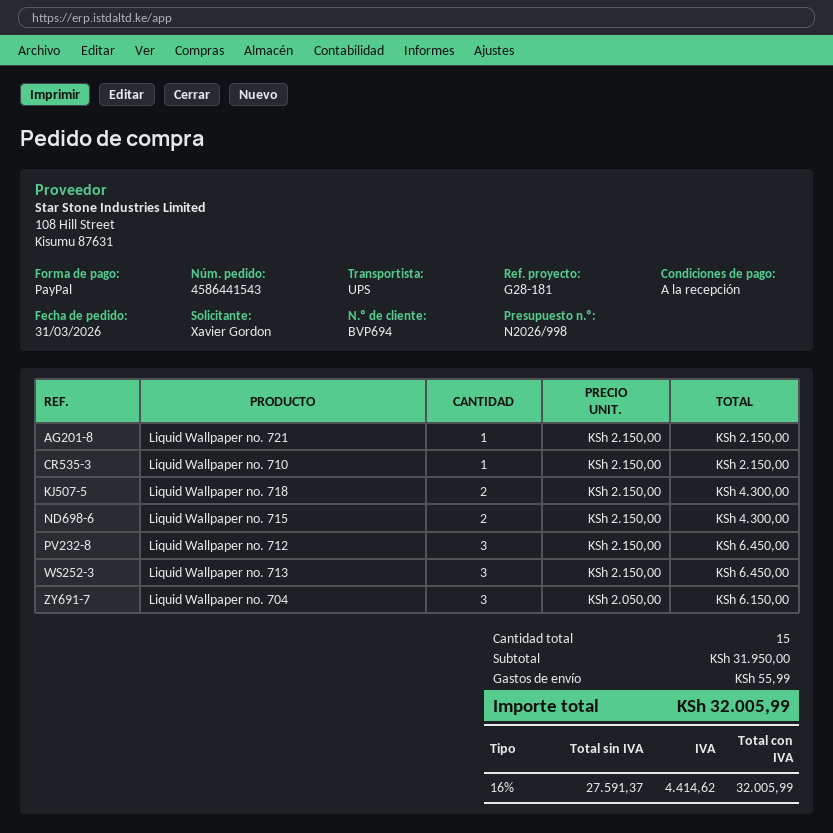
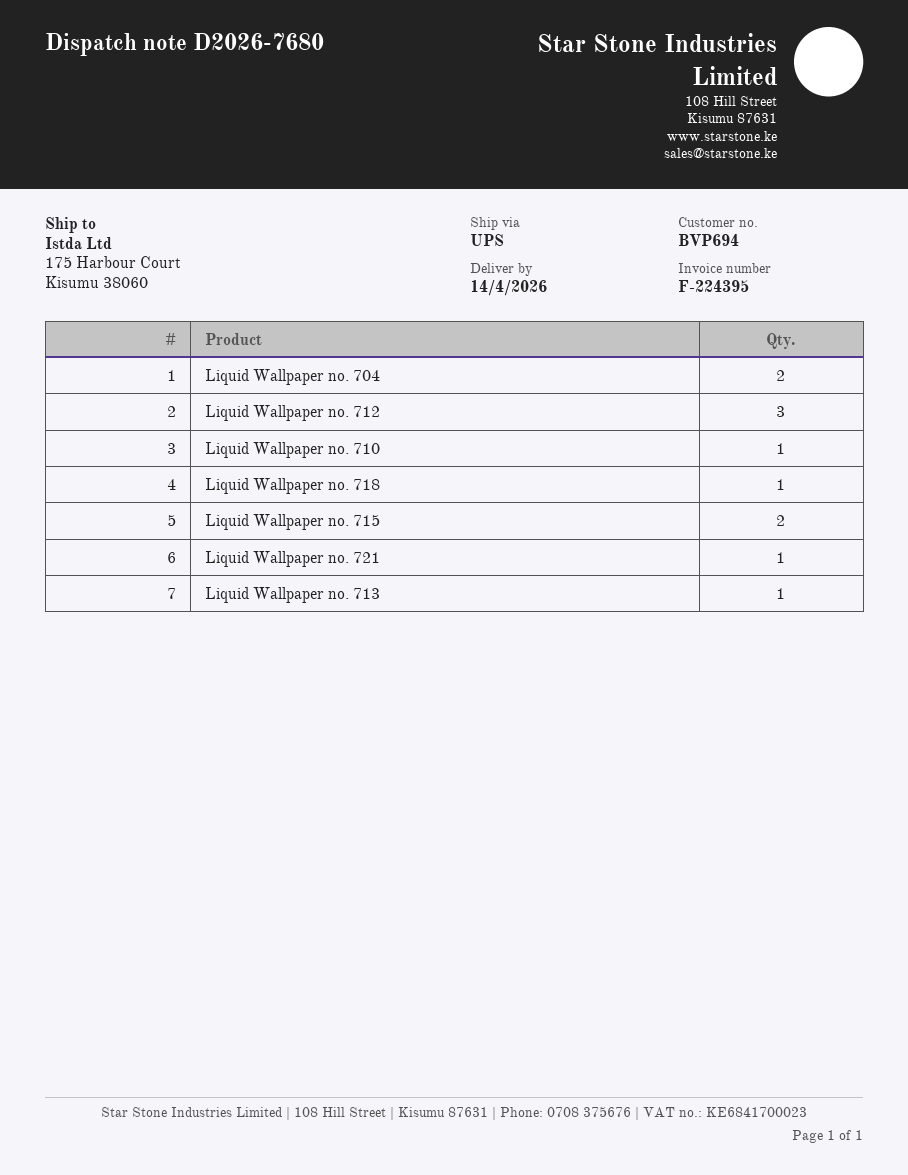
Liquid Wallpaper no. 718: 2 -> 1
Liquid Wallpaper no. 713: 3 -> 1
Liquid Wallpaper no. 704: 3 -> 2

